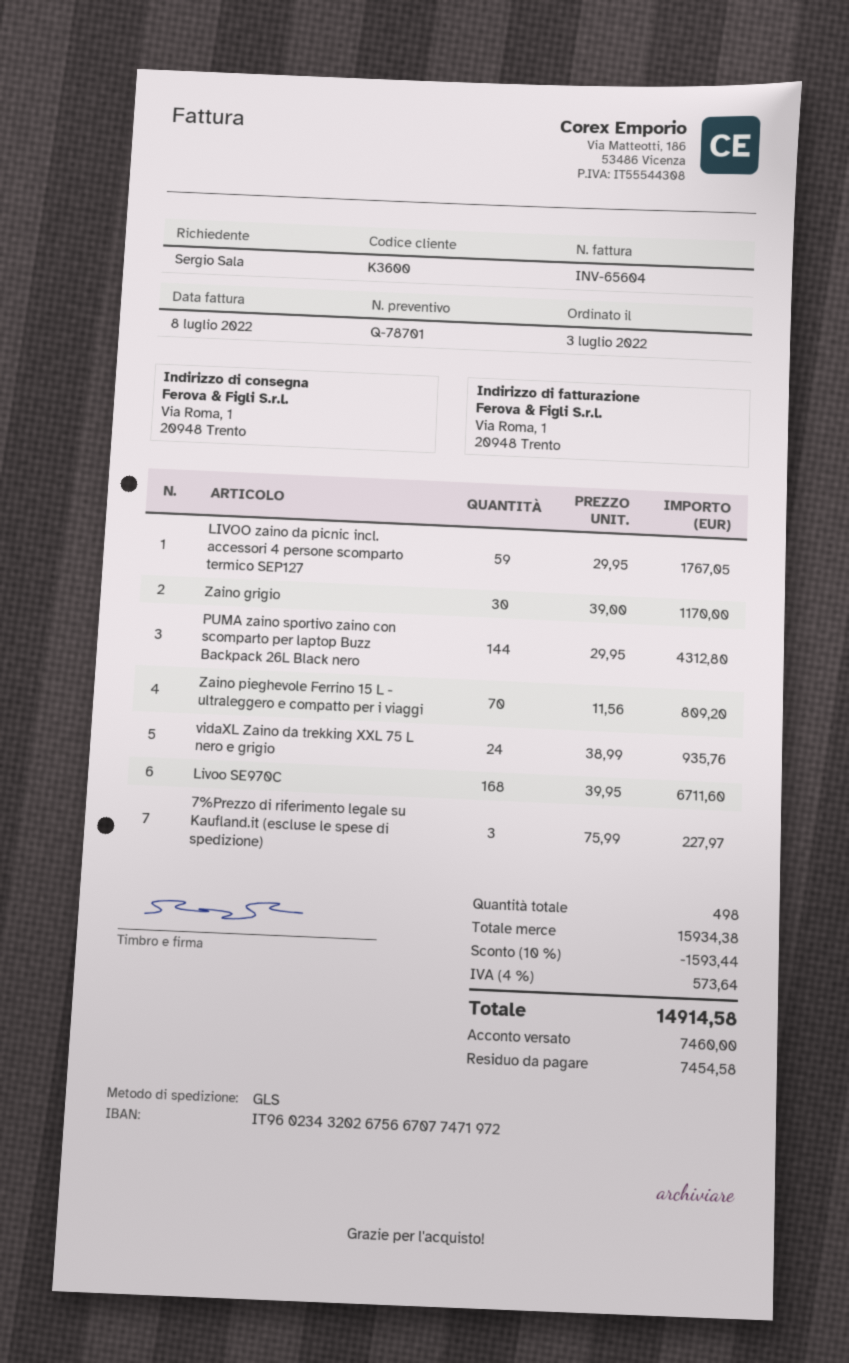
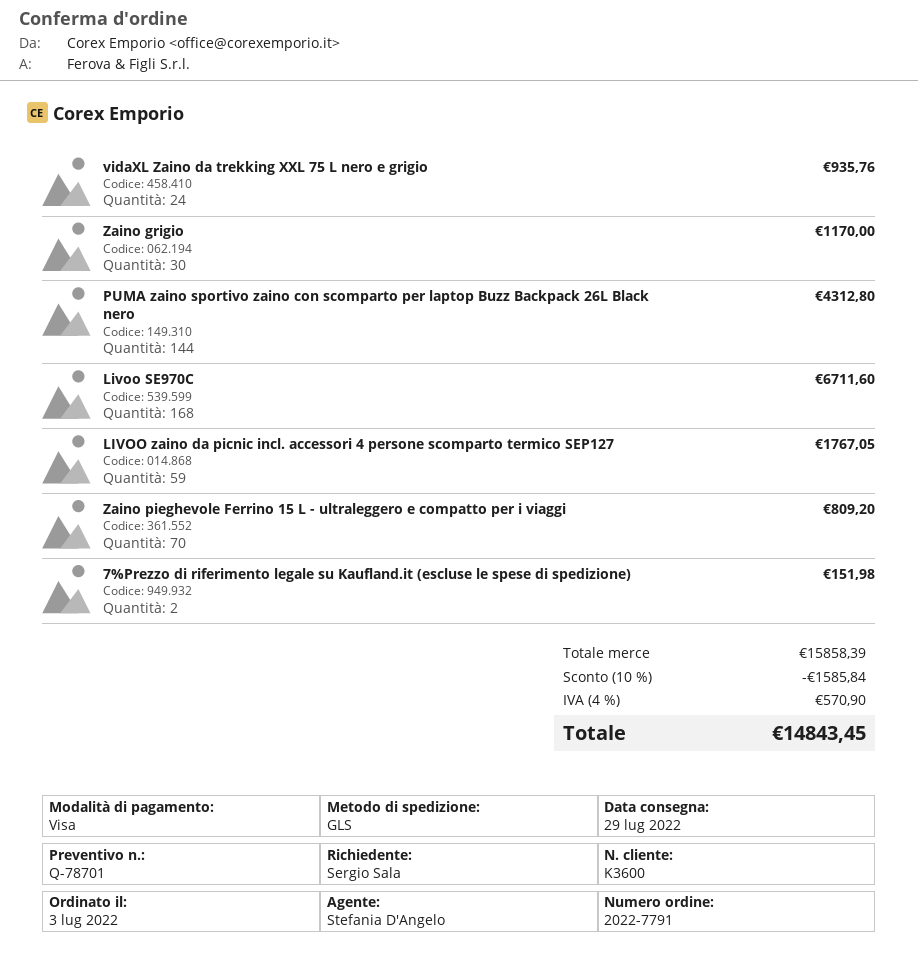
7%Prezzo di riferimento legale su Kaufland.it (escluse le spese di spedizione): 3 for 227.97 -> 2 for 151.98
subtotal: 15934.38 -> 15858.39
discount: 10% = 1593.44 -> 10% = 1585.84
tax: 4% = 573.64 -> 4% = 570.90
total: 14914.58 -> 14843.45

